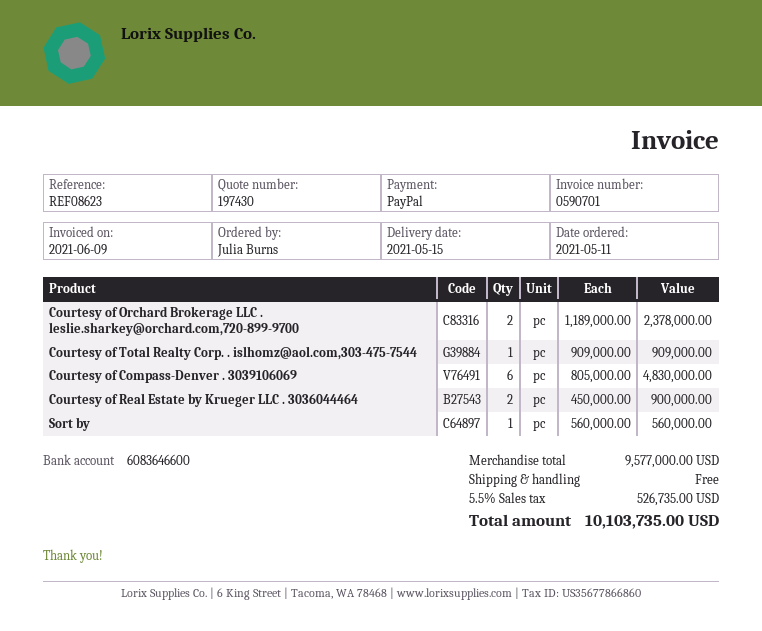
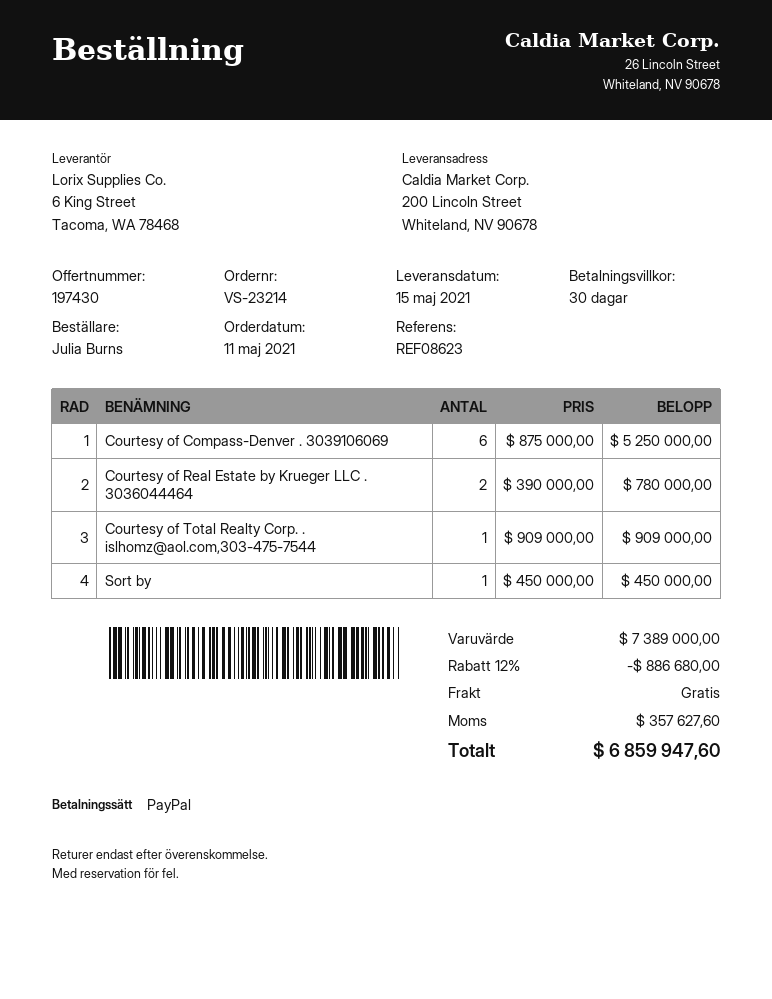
Courtesy of Orchard Brokerage LLC . leslie.sharkey@orchard.com,720-899-9700: 2 x 1189000.00 = 2378000.00 -> none
Courtesy of Compass-Denver . 3039106069: 6 x 805000.00 = 4830000.00 -> 6 x 875000.00 = 5250000.00
Courtesy of Real Estate by Krueger LLC . 3036044464: 2 x 450000.00 = 900000.00 -> 2 x 390000.00 = 780000.00
Sort by: 1 x 560000.00 = 560000.00 -> 1 x 450000.00 = 450000.00
subtotal: 9577000.00 -> 7389000.00
discount: none -> 12% = 886680.00
tax: 526735.00 -> 357627.60
total: 10103735.00 -> 6859947.60

